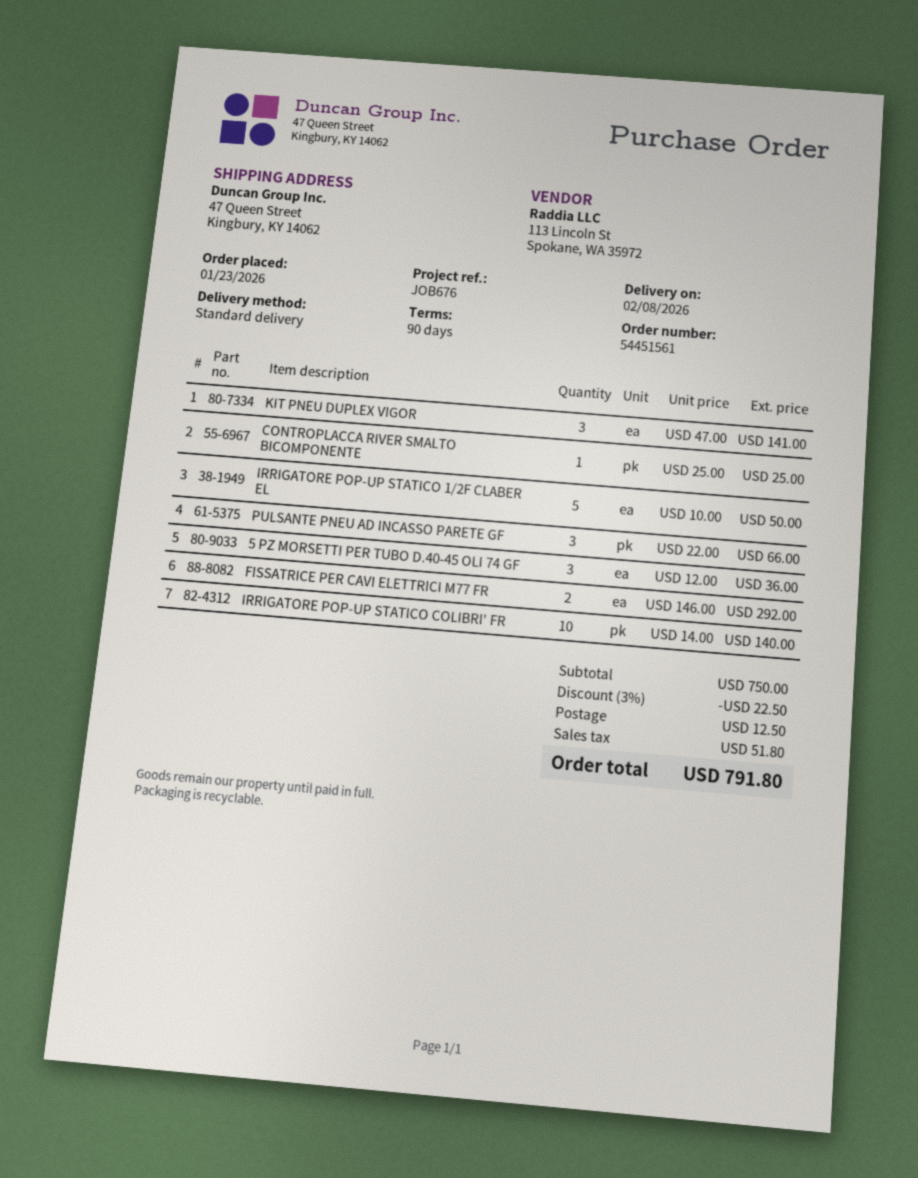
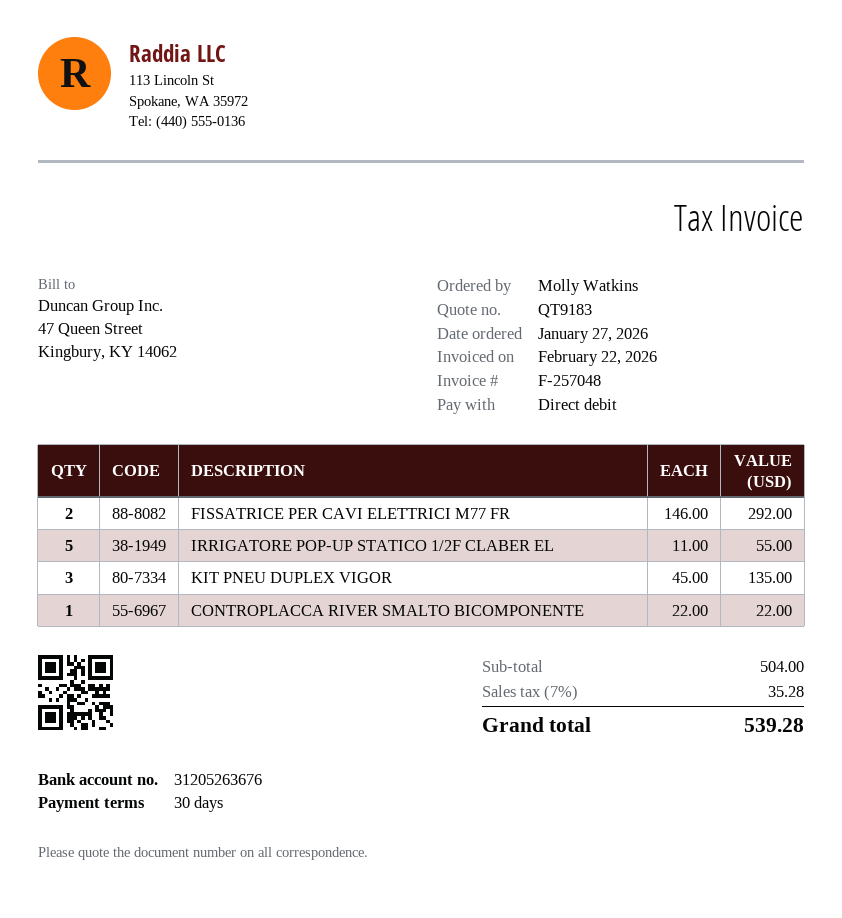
order date: 2026-01-23 -> 2026-01-27
payment terms: 90 days -> 30 days
KIT PNEU DUPLEX VIGOR: 3 x 47.00 = 141.00 -> 3 x 45.00 = 135.00
CONTROPLACCA RIVER SMALTO BICOMPONENTE: 1 x 25.00 = 25.00 -> 1 x 22.00 = 22.00
IRRIGATORE POP-UP STATICO 1/2F CLABER EL: 5 x 10.00 = 50.00 -> 5 x 11.00 = 55.00
PULSANTE PNEU AD INCASSO PARETE GF: 3 x 22.00 = 66.00 -> none
5 PZ MORSETTI PER TUBO D.40-45 OLI 74 GF: 3 x 12.00 = 36.00 -> none
IRRIGATORE POP-UP STATICO COLIBRI' FR: 10 x 14.00 = 140.00 -> none
subtotal: 750.00 -> 504.00
discount: 3% = 22.50 -> none
shipping: 12.50 -> none
tax: 51.80 -> 35.28
total: 791.80 -> 539.28

